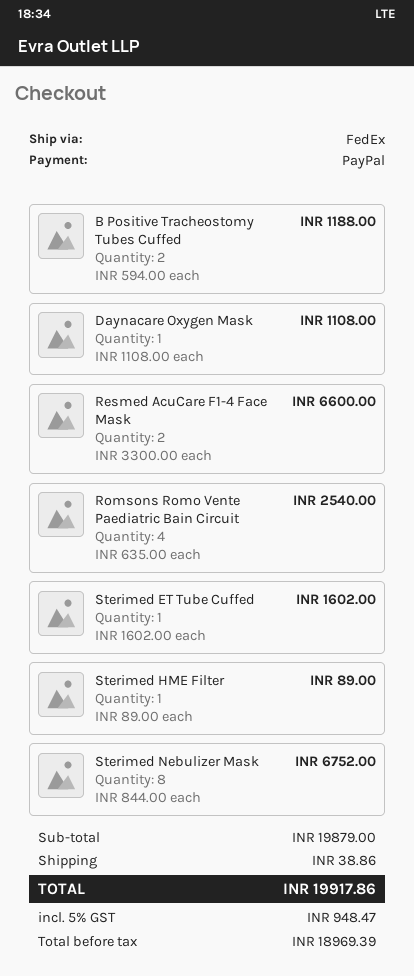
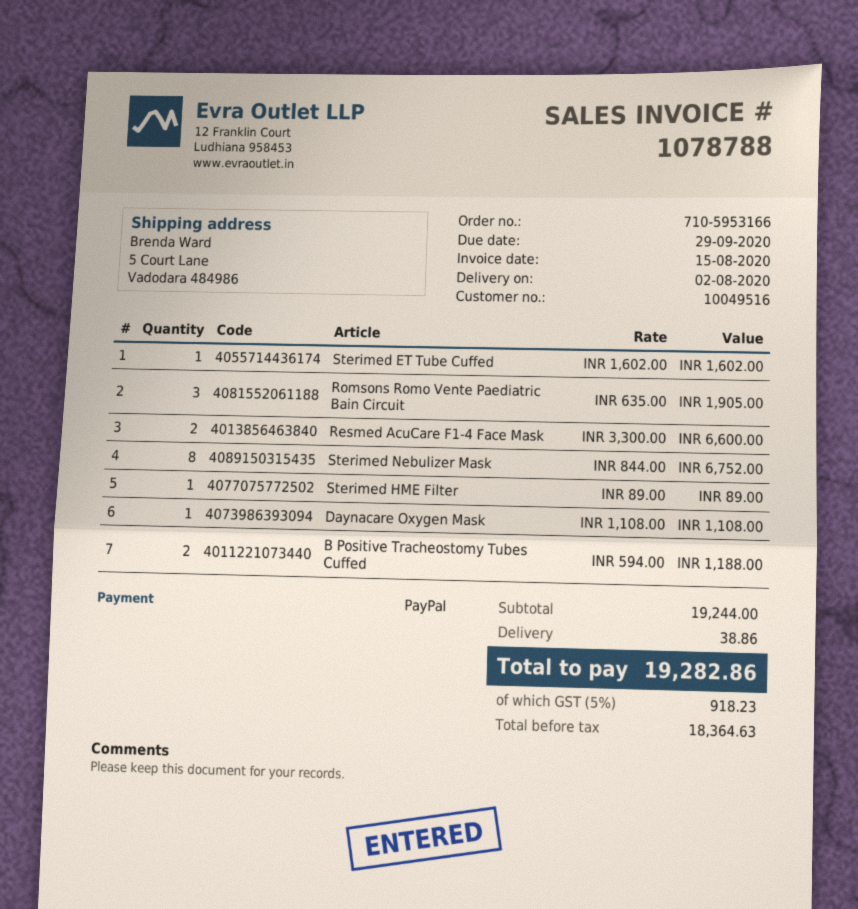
Romsons Romo Vente Paediatric Bain Circuit: 4 x 635.00 = 2540.00 -> 3 x 635.00 = 1905.00
subtotal: 19879.00 -> 19244.00
net: 18969.39 -> 18364.63
tax: 5% = 948.47 -> 5% = 918.23
total: 19917.86 -> 19282.86

